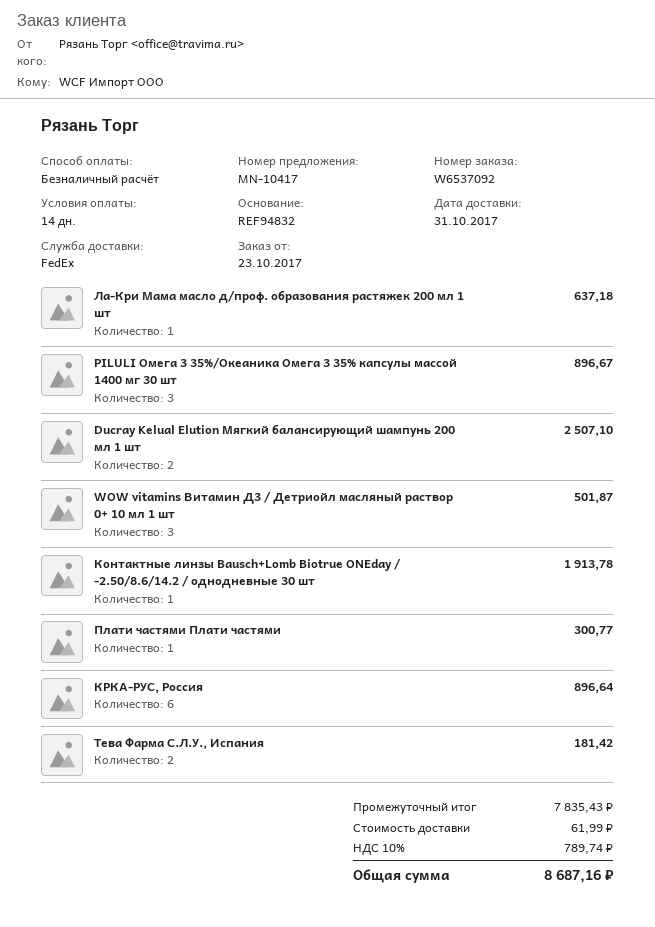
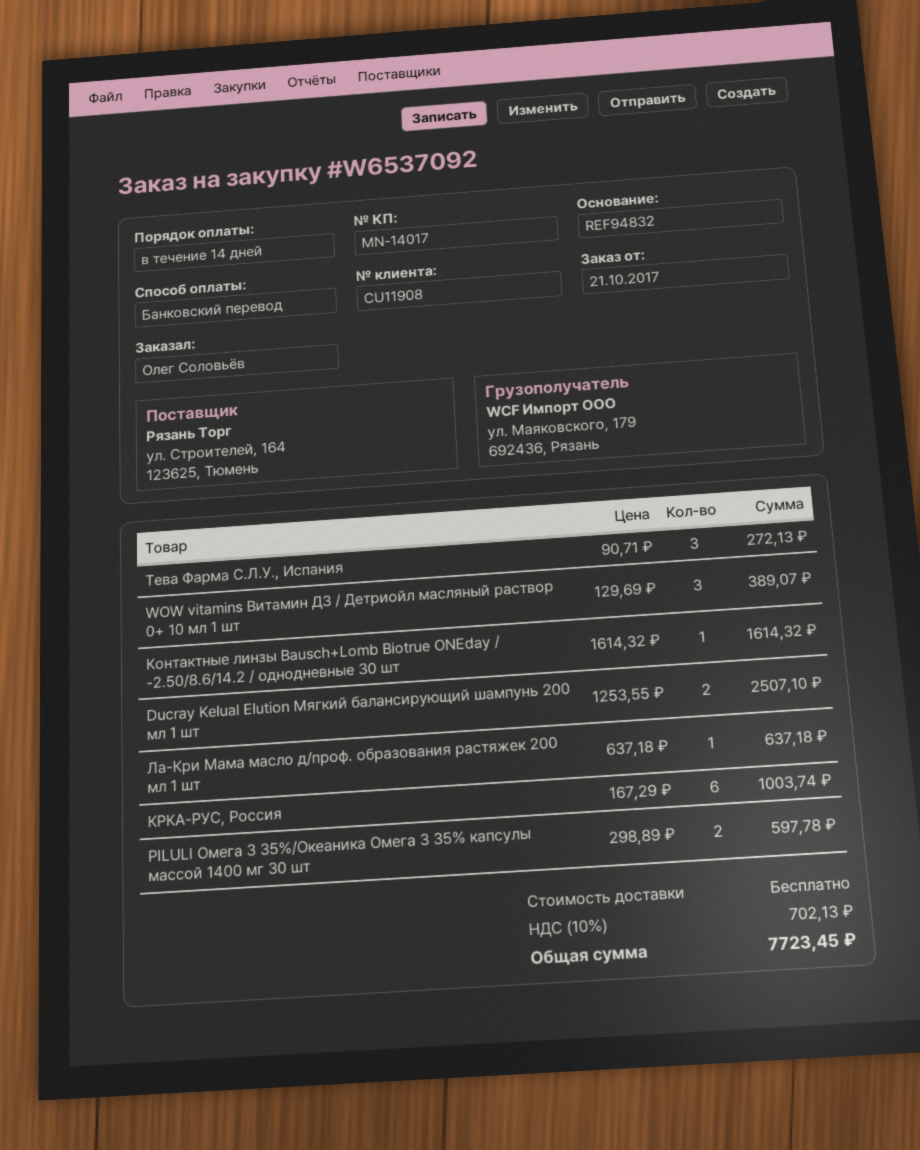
quote number: MN-10417 -> MN-14017
order date: 2017-10-23 -> 2017-10-21
PILULI Омега 3 35%/Океаника Омега 3 35% капсулы массой 1400 мг 30 шт: 3 for 896.67 -> 2 for 597.78
WOW vitamins Витамин Д3 / Детриойл масляный раствор 0+ 10 мл 1 шт: 3 for 501.87 -> 3 for 389.07
Контактные линзы Bausch+Lomb Biotrue ONEday / -2.50/8.6/14.2 / однодневные 30 шт: 1 for 1913.78 -> 1 for 1614.32
Плати частями Плати частями: 1 for 300.77 -> none
КРКА-РУС, Россия: 6 for 896.64 -> 6 for 1003.74
Тева Фарма С.Л.У., Испания: 2 for 181.42 -> 3 for 272.13
shipping: 61.99 -> 0.00
tax: 10% = 789.74 -> 10% = 702.13
total: 8687.16 -> 7723.45

